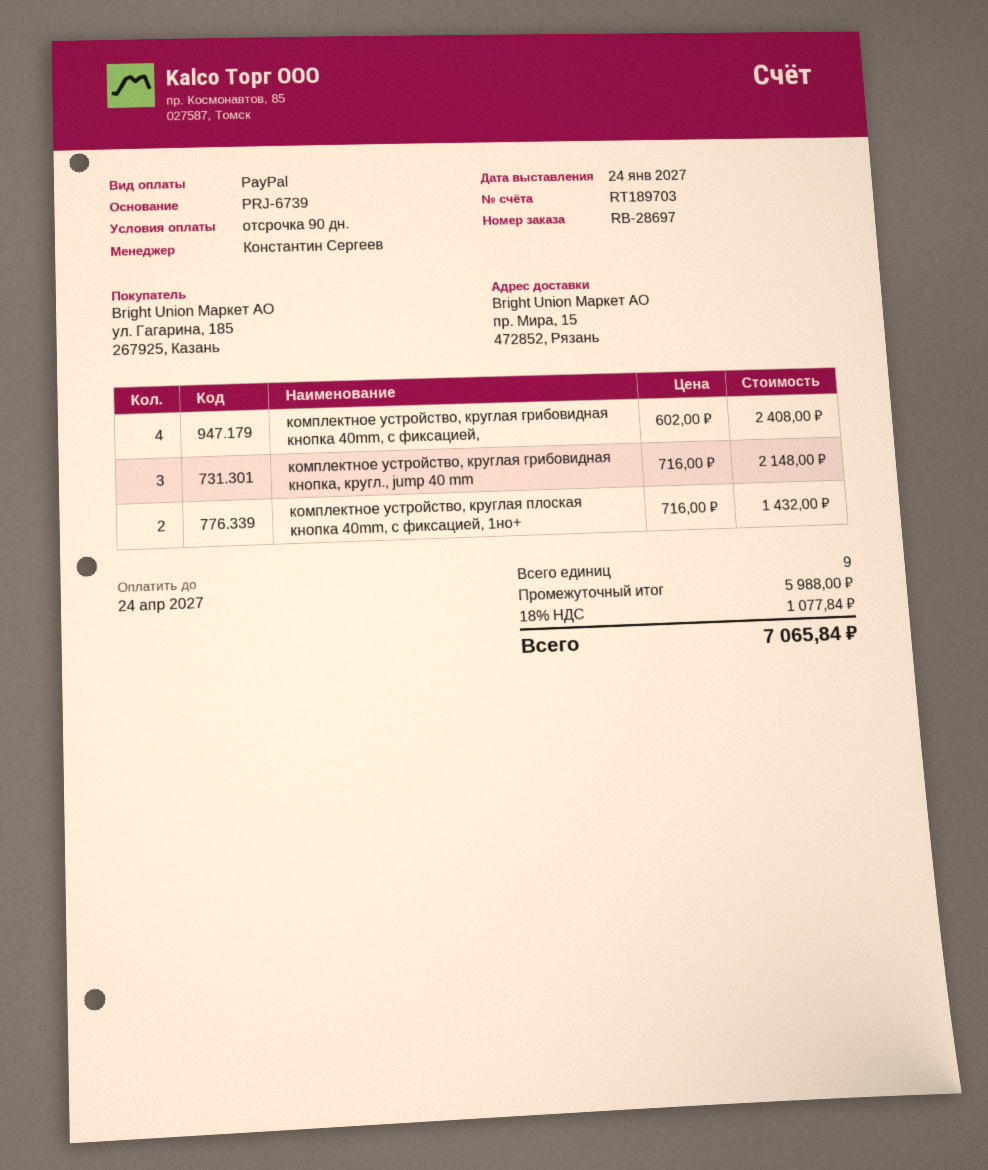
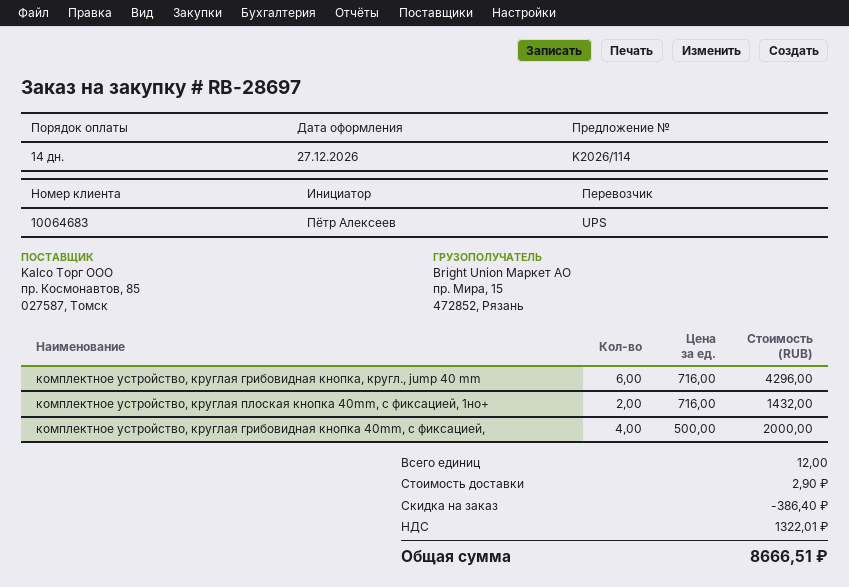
payment terms: 90 days -> 14 days
комплектное устройство, круглая грибовидная кнопка 40mm, с фиксацией,: 4 x 602.00 = 2408.00 -> 4 x 500.00 = 2000.00
комплектное устройство, круглая грибовидная кнопка, кругл., jump 40 mm: 3 x 716.00 = 2148.00 -> 6 x 716.00 = 4296.00
total quantity: 9 -> 12
discount: none -> 386.40
shipping: none -> 2.90
tax: 1077.84 -> 1322.01
total: 7065.84 -> 8666.51

